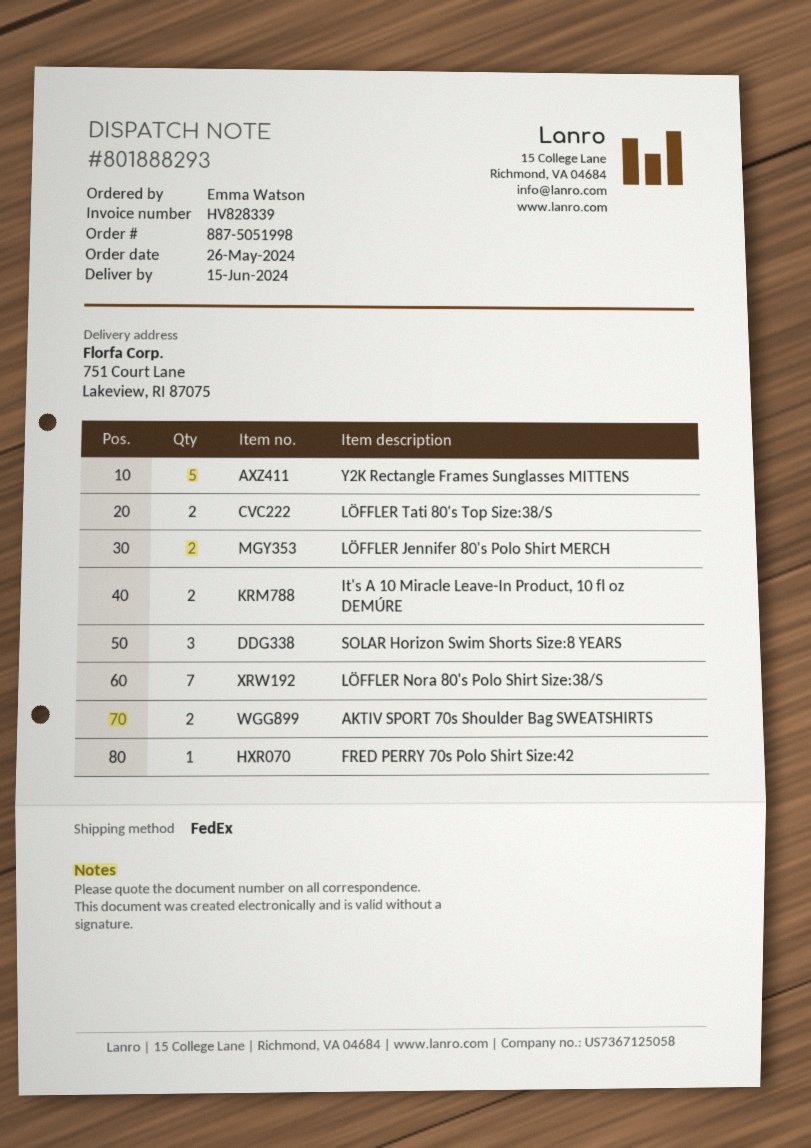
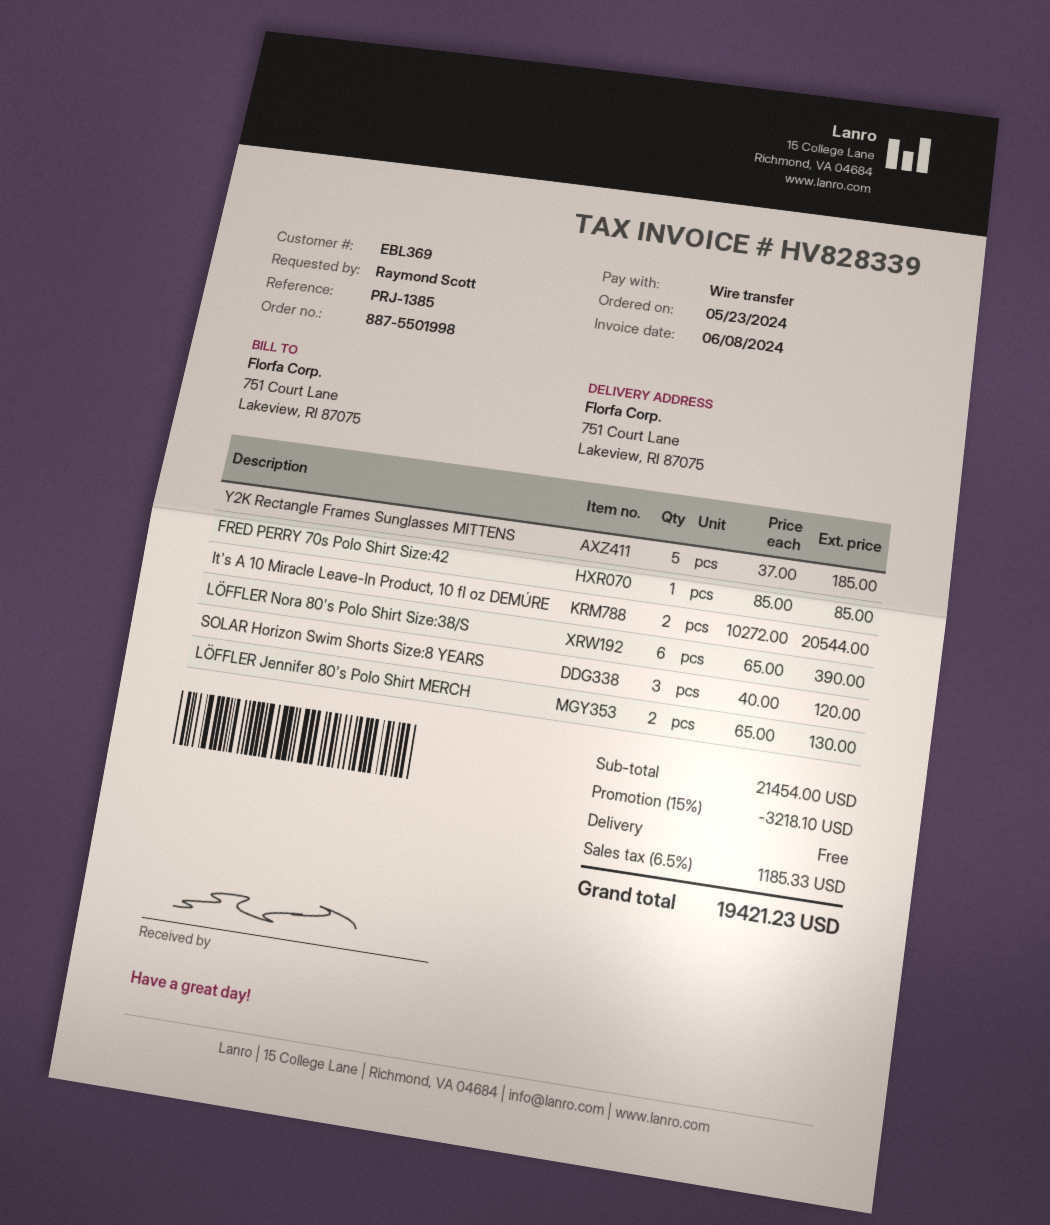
order number: 887-5051998 -> 887-5501998
order date: 2024-05-26 -> 2024-05-23
ordered by: Emma Watson -> Raymond Scott
LÖFFLER Tati 80's Top Size:38/S: 2 -> none
LÖFFLER Nora 80's Polo Shirt Size:38/S: 7 -> 6
AKTIV SPORT 70s Shoulder Bag SWEATSHIRTS: 2 -> none

